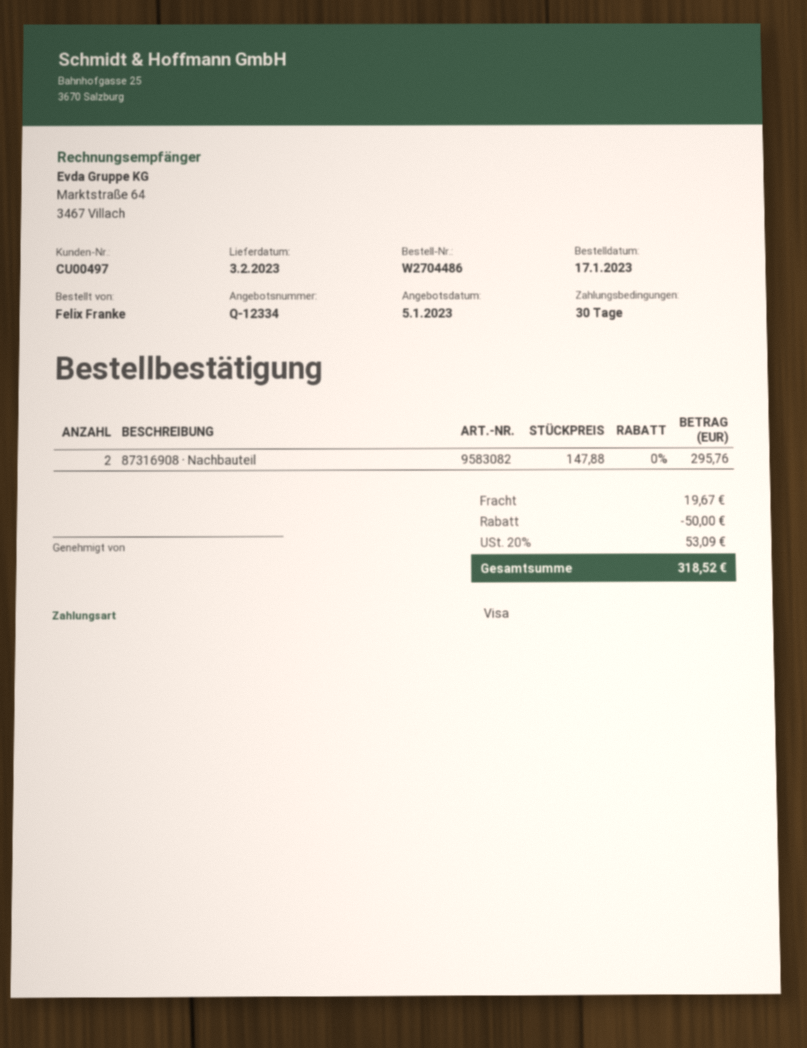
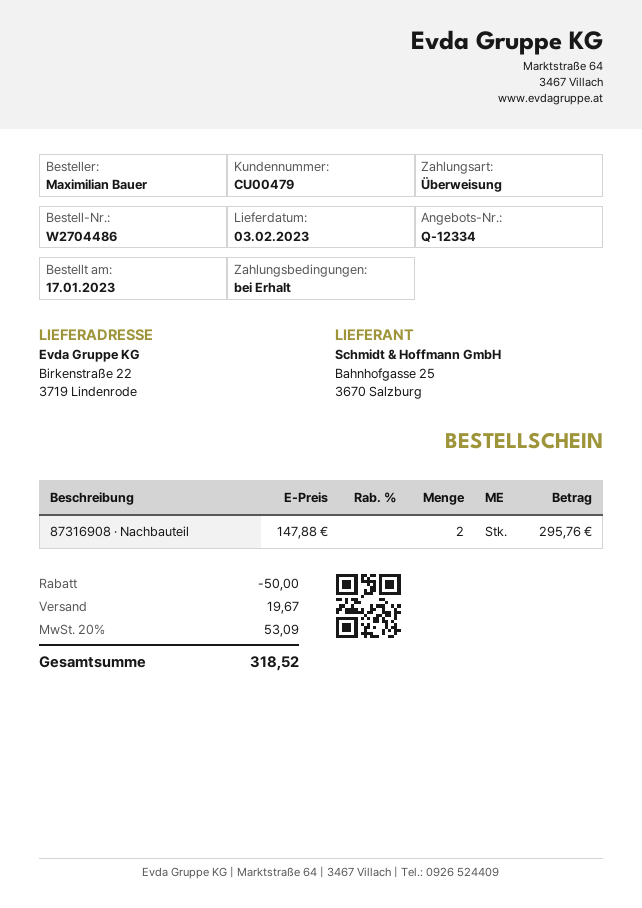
payment terms: 30 days -> on receipt
customer number: CU00497 -> CU00479
ordered by: Felix Franke -> Maximilian Bauer
payment method: Visa -> bank transfer

